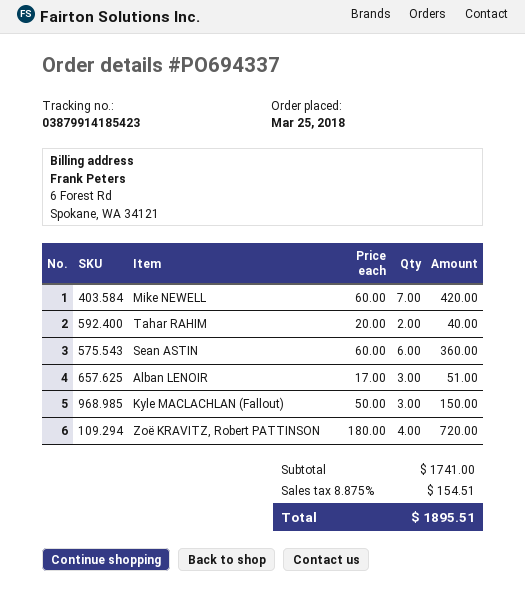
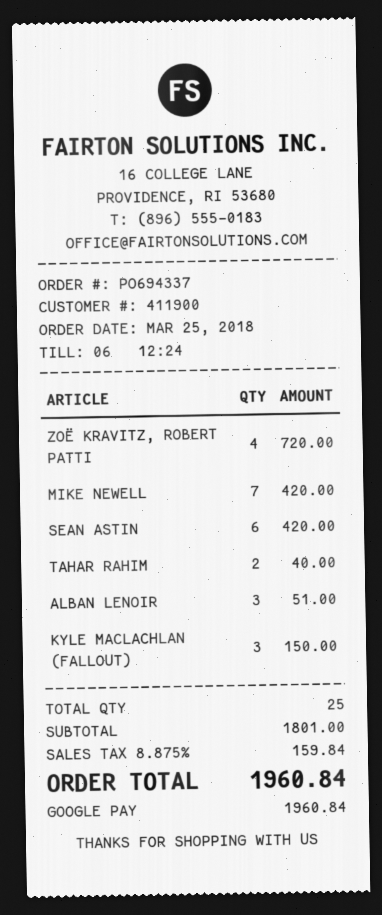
Sean ASTIN: 6 for 360.00 -> 6 for 420.00
subtotal: 1741.00 -> 1801.00
tax: 8.875% = 154.51 -> 8.875% = 159.84
total: 1895.51 -> 1960.84

